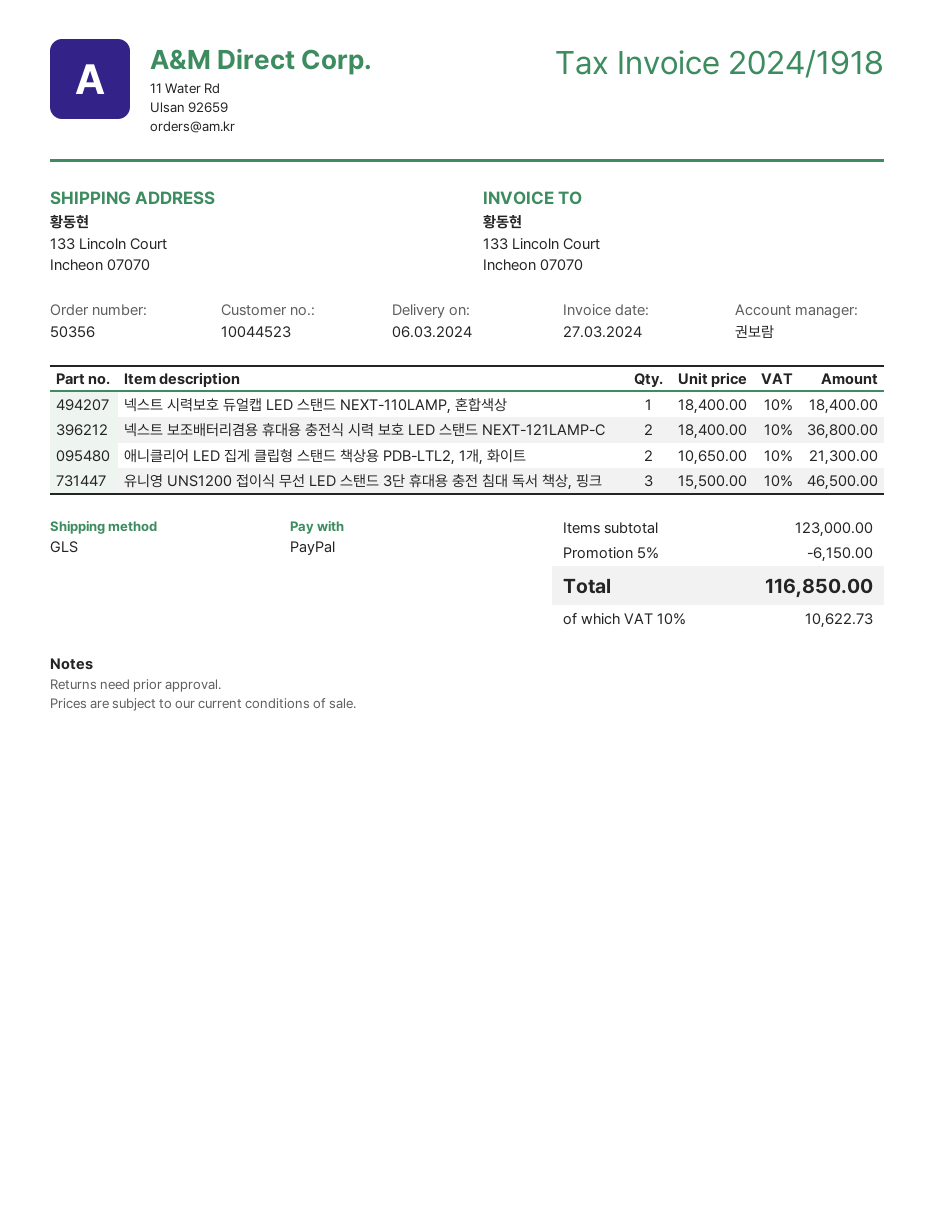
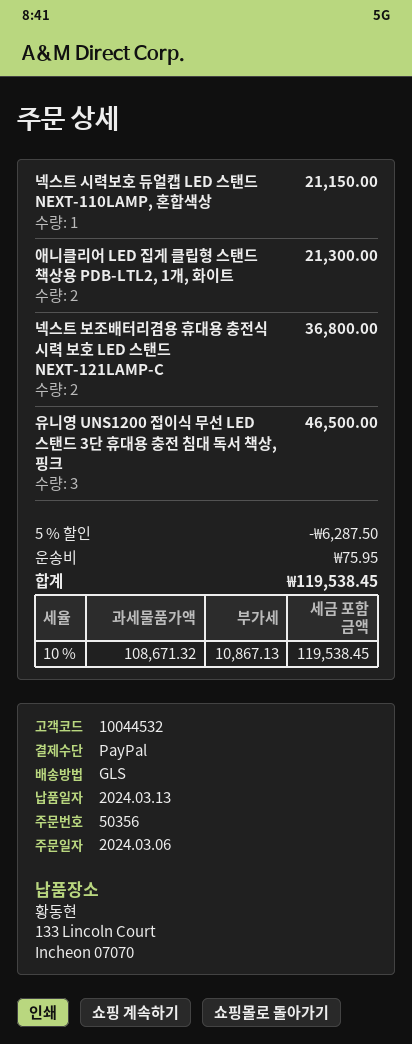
delivery date: 2024-03-06 -> 2024-03-13
customer number: 10044523 -> 10044532
넥스트 시력보호 듀얼캡 LED 스탠드 NEXT-110LAMP, 혼합색상: 1 for 18400.00 -> 1 for 21150.00
discount: 5% = 6150.00 -> 5% = 6287.50
shipping: none -> 75.95
tax: 10% = 10622.73 -> 10% = 10867.13
total: 116850.00 -> 119538.45

